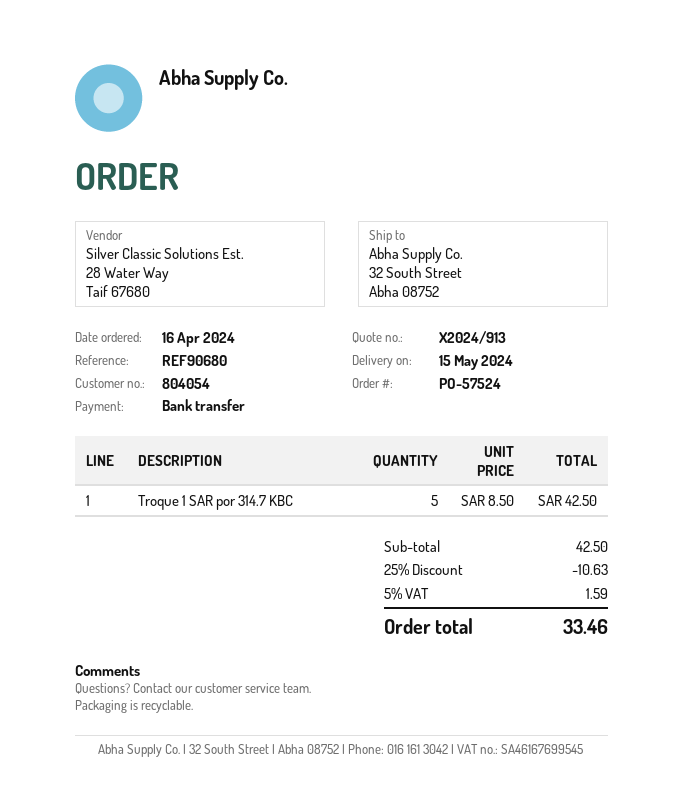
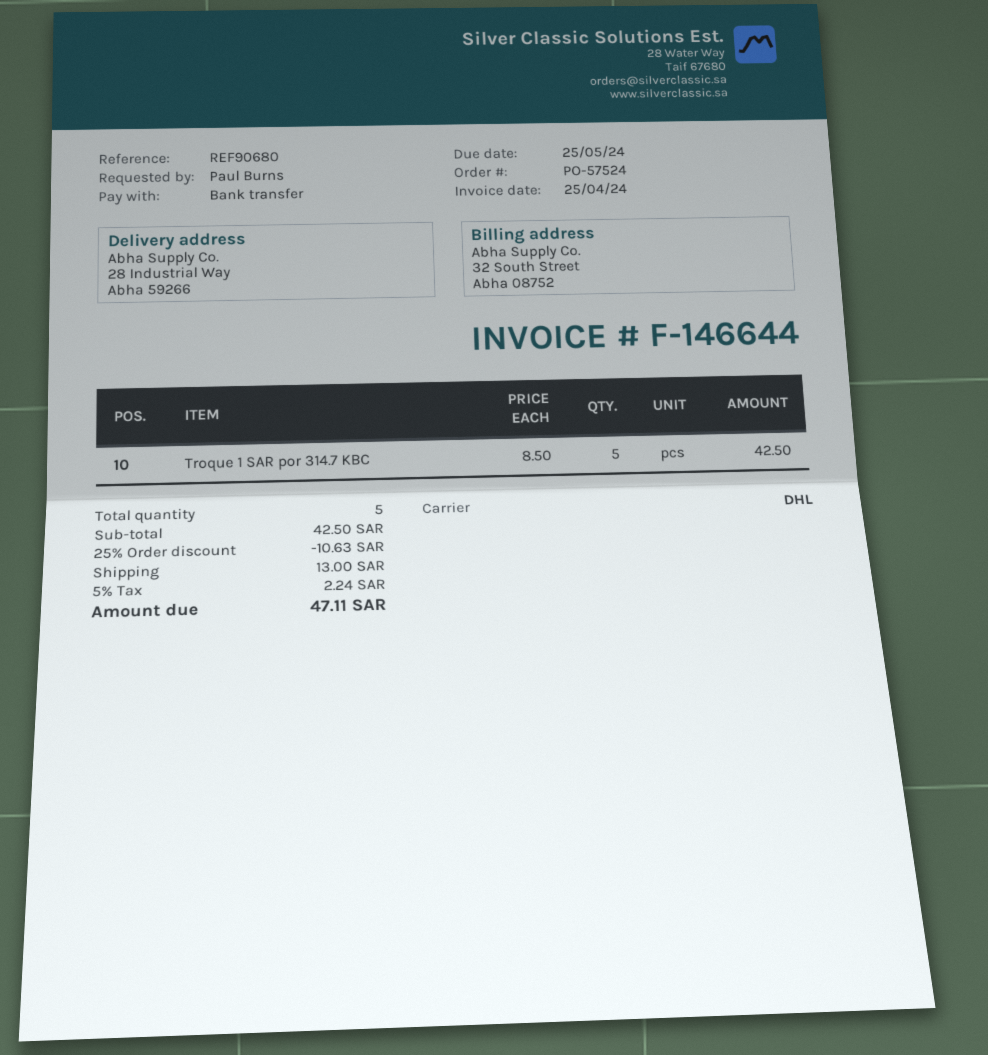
ship to: 32 South Street, Abha 08752 -> 28 Industrial Way, Abha 59266
shipping: none -> 13.00
tax: 5% = 1.59 -> 5% = 2.24
total: 33.46 -> 47.11

